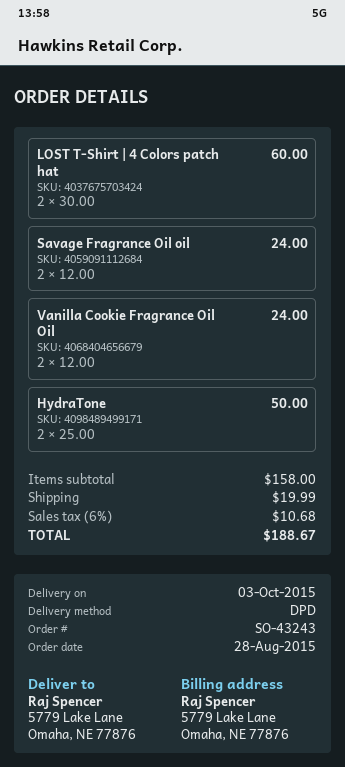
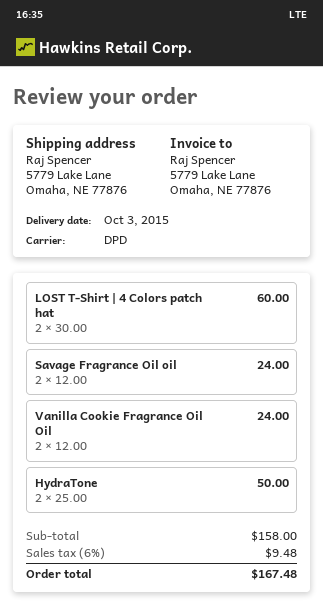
shipping: 19.99 -> none
tax: 6% = 10.68 -> 6% = 9.48
total: 188.67 -> 167.48

